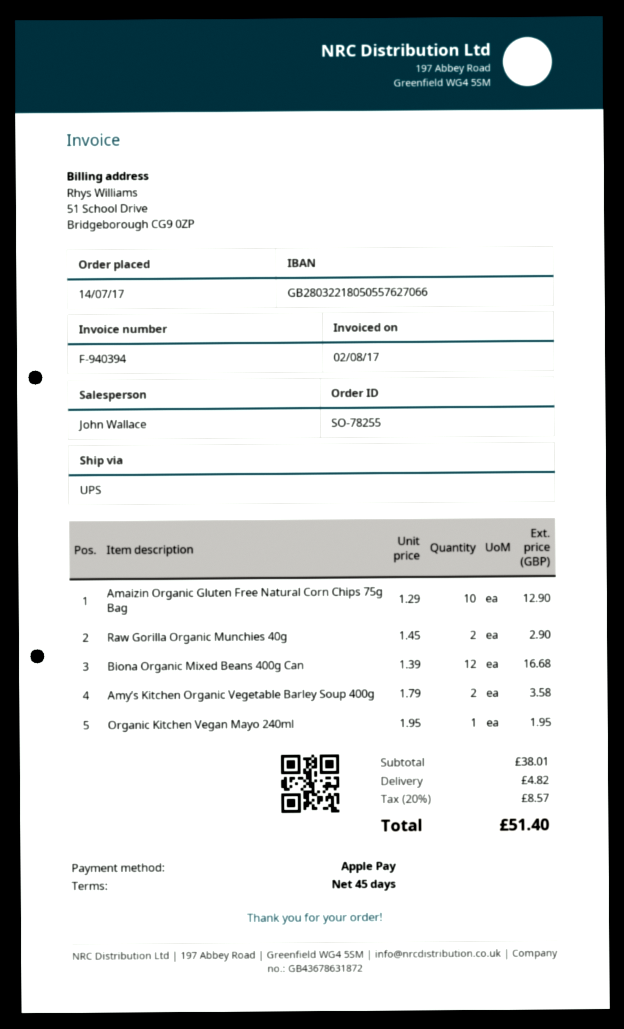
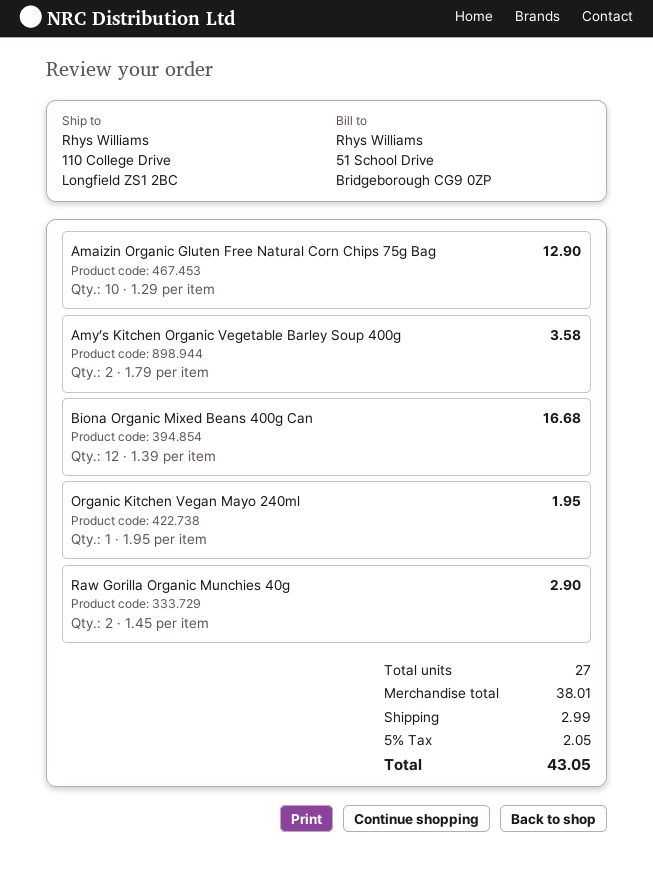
shipping: 4.82 -> 2.99
tax: 20% = 8.57 -> 5% = 2.05
total: 51.40 -> 43.05

